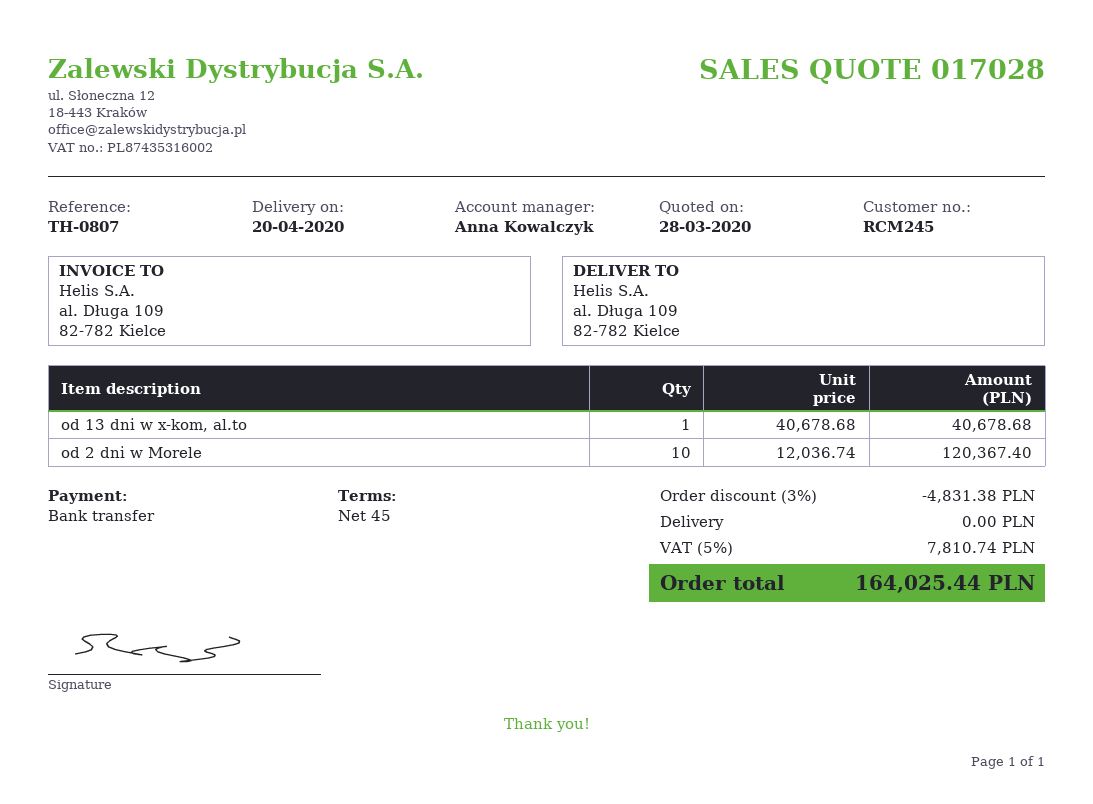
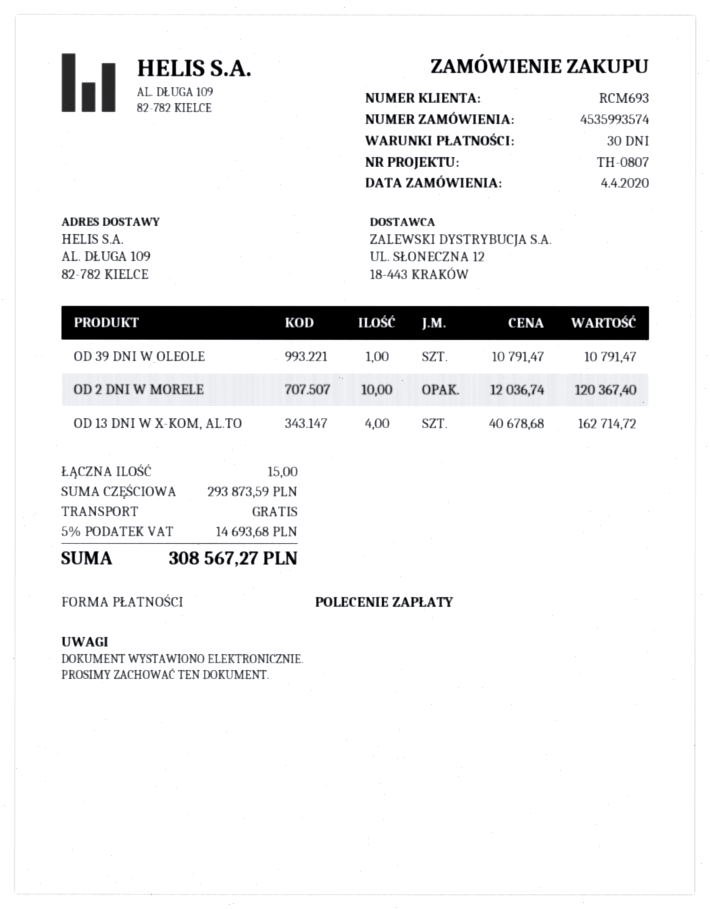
payment terms: 45 days -> 30 days
customer number: RCM245 -> RCM693
payment method: bank transfer -> direct debit
od 13 dni w x-kom, al.to: 1 x 40678.68 = 40678.68 -> 4 x 40678.68 = 162714.72
OD 39 DNI W OLEOLE: none -> 1 x 10791.47 = 10791.47
discount: 3% = 4831.38 -> none
tax: 5% = 7810.74 -> 5% = 14693.68
total: 164025.44 -> 308567.27

